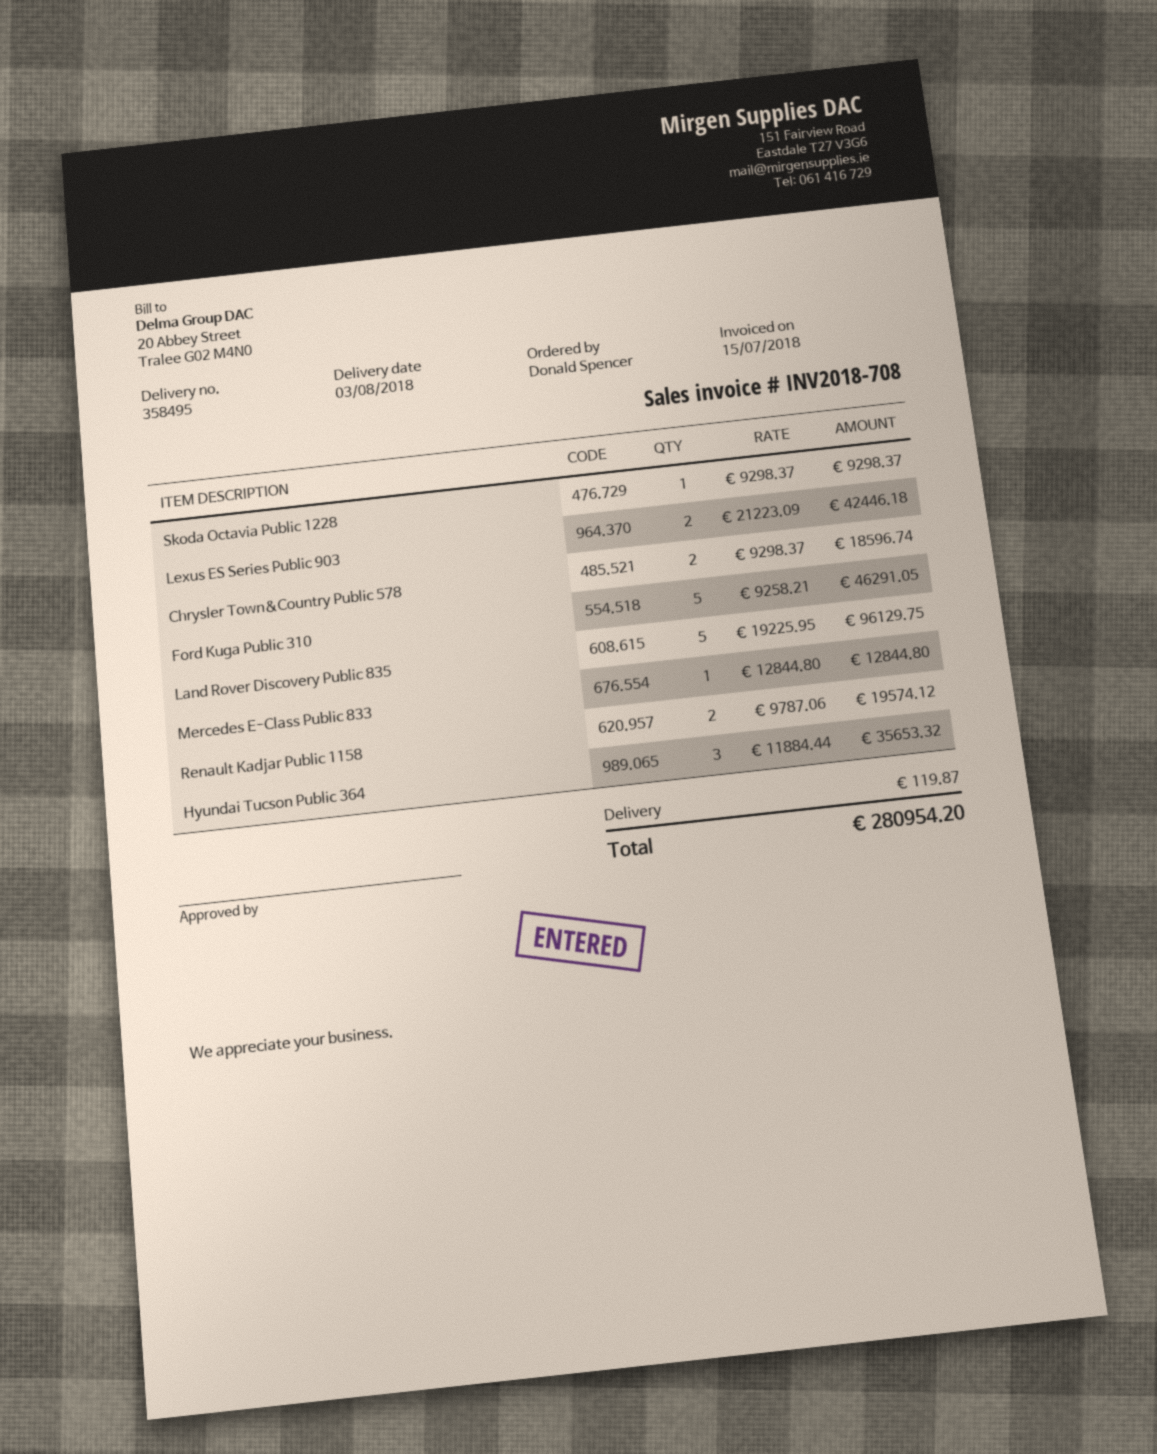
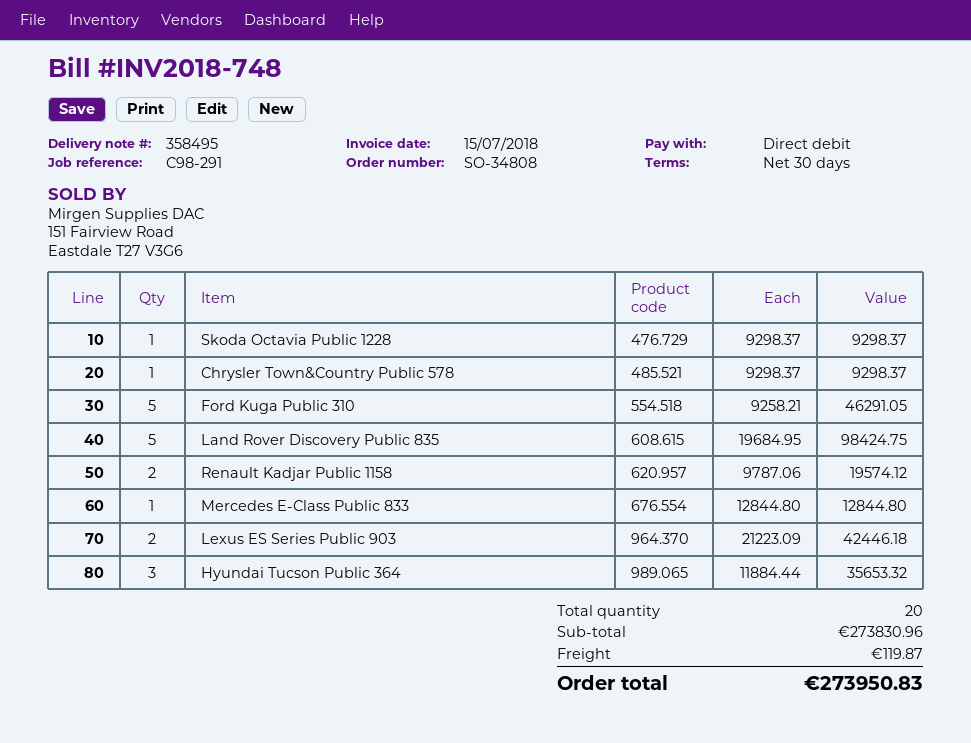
invoice number: INV2018-708 -> INV2018-748
Chrysler Town&Country Public 578: 2 x 9298.37 = 18596.74 -> 1 x 9298.37 = 9298.37
Land Rover Discovery Public 835: 5 x 19225.95 = 96129.75 -> 5 x 19684.95 = 98424.75
total: 280954.20 -> 273950.83

